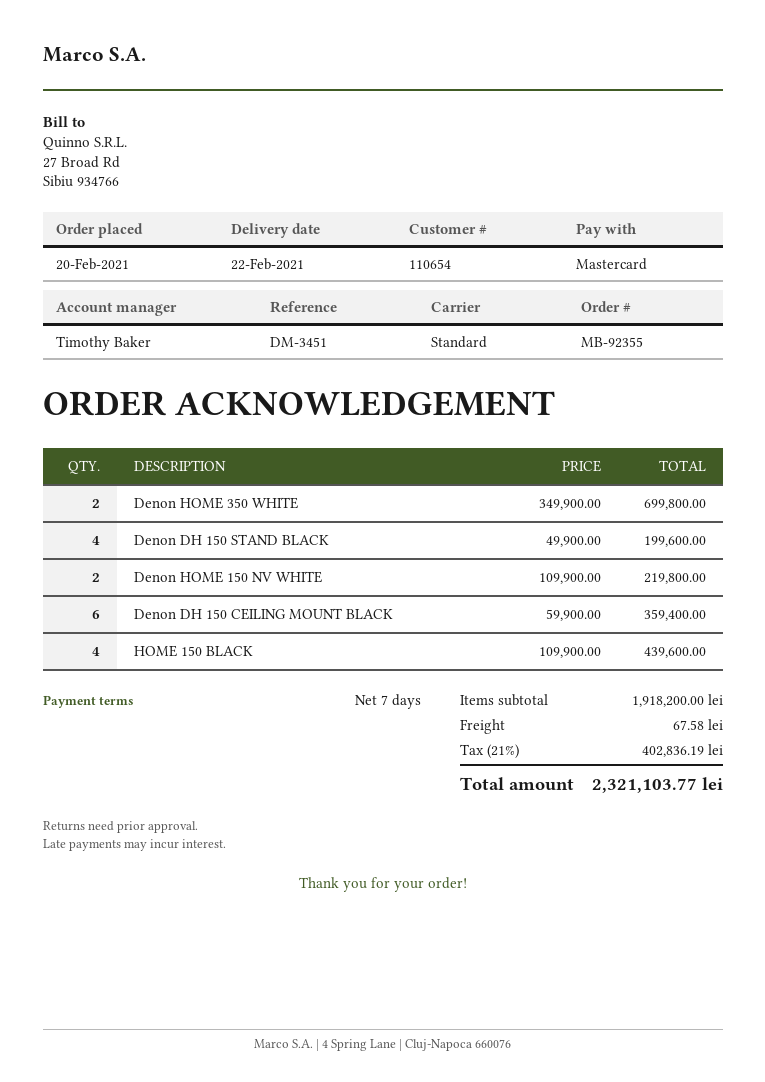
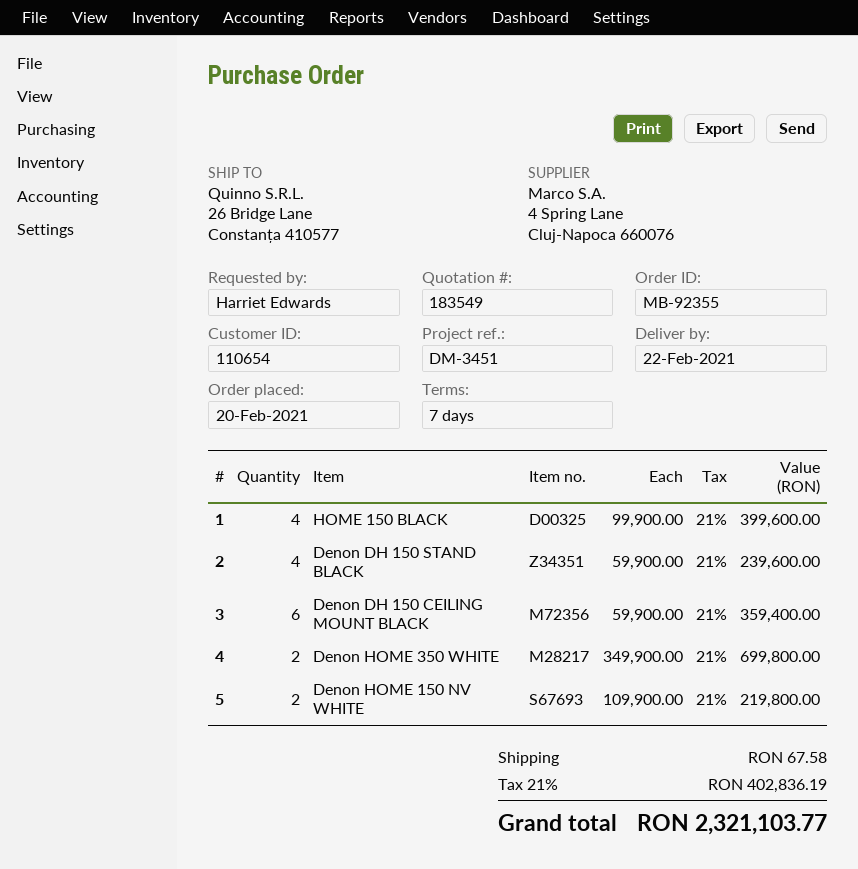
Denon DH 150 STAND BLACK: 4 x 49900.00 = 199600.00 -> 4 x 59900.00 = 239600.00
HOME 150 BLACK: 4 x 109900.00 = 439600.00 -> 4 x 99900.00 = 399600.00

